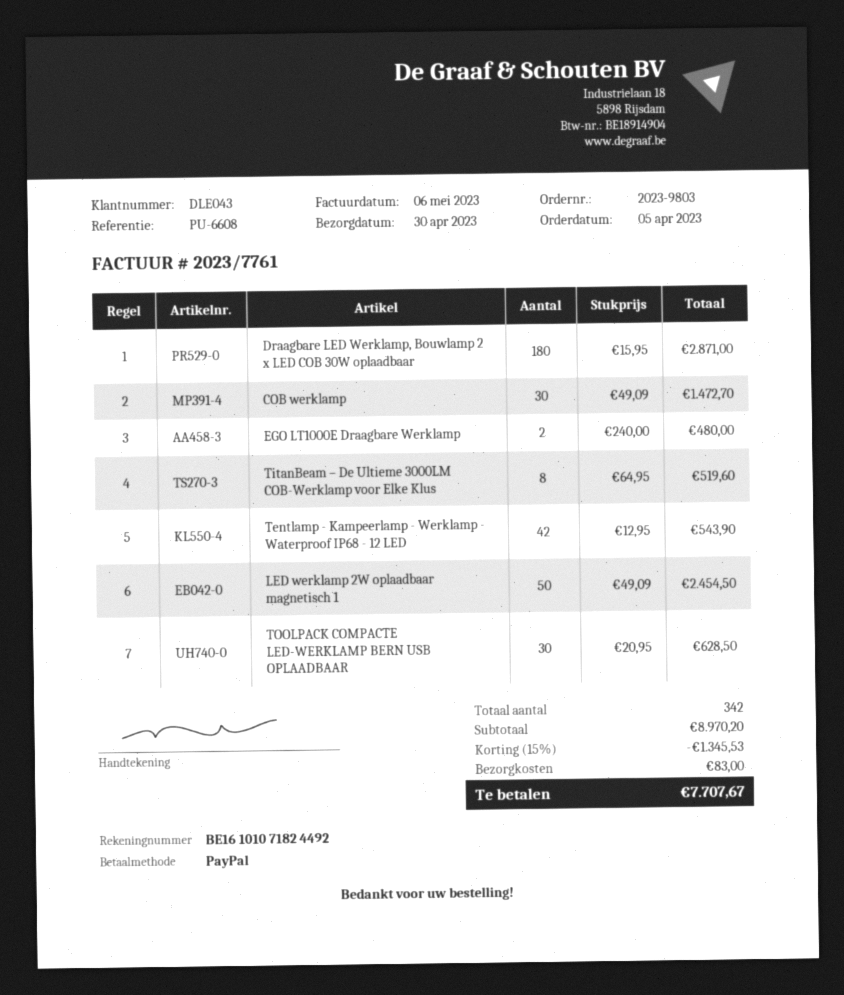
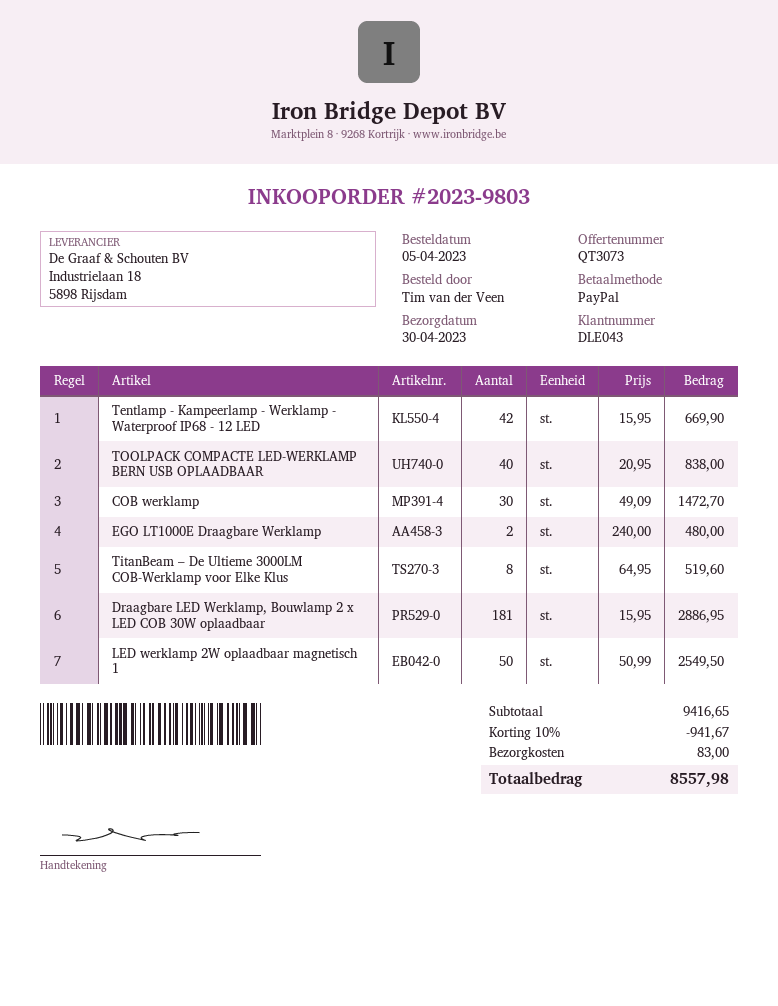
Draagbare LED Werklamp, Bouwlamp 2 x LED COB 30W oplaadbaar: 180 x 15.95 = 2871.00 -> 181 x 15.95 = 2886.95
Tentlamp - Kampeerlamp - Werklamp - Waterproof IP68 - 12 LED: 42 x 12.95 = 543.90 -> 42 x 15.95 = 669.90
LED werklamp 2W oplaadbaar magnetisch 1: 50 x 49.09 = 2454.50 -> 50 x 50.99 = 2549.50
TOOLPACK COMPACTE LED-WERKLAMP BERN USB OPLAADBAAR: 30 x 20.95 = 628.50 -> 40 x 20.95 = 838.00
subtotal: 8970.20 -> 9416.65
discount: 15% = 1345.53 -> 10% = 941.67
total: 7707.67 -> 8557.98

